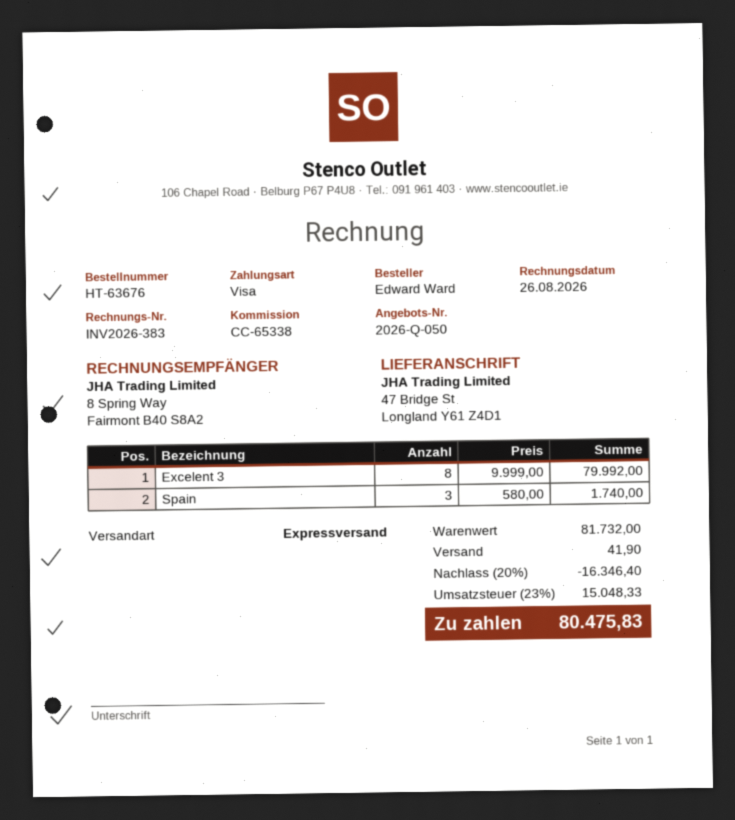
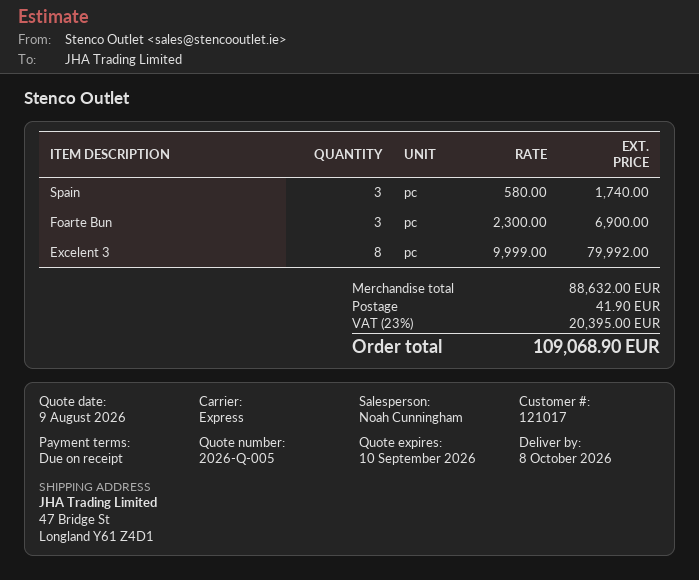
quote number: 2026-Q-050 -> 2026-Q-005
Foarte Bun: none -> 3 x 2300.00 = 6900.00
subtotal: 81732.00 -> 88632.00
discount: 20% = 16346.40 -> none
tax: 23% = 15048.33 -> 23% = 20395.00
total: 80475.83 -> 109068.90

